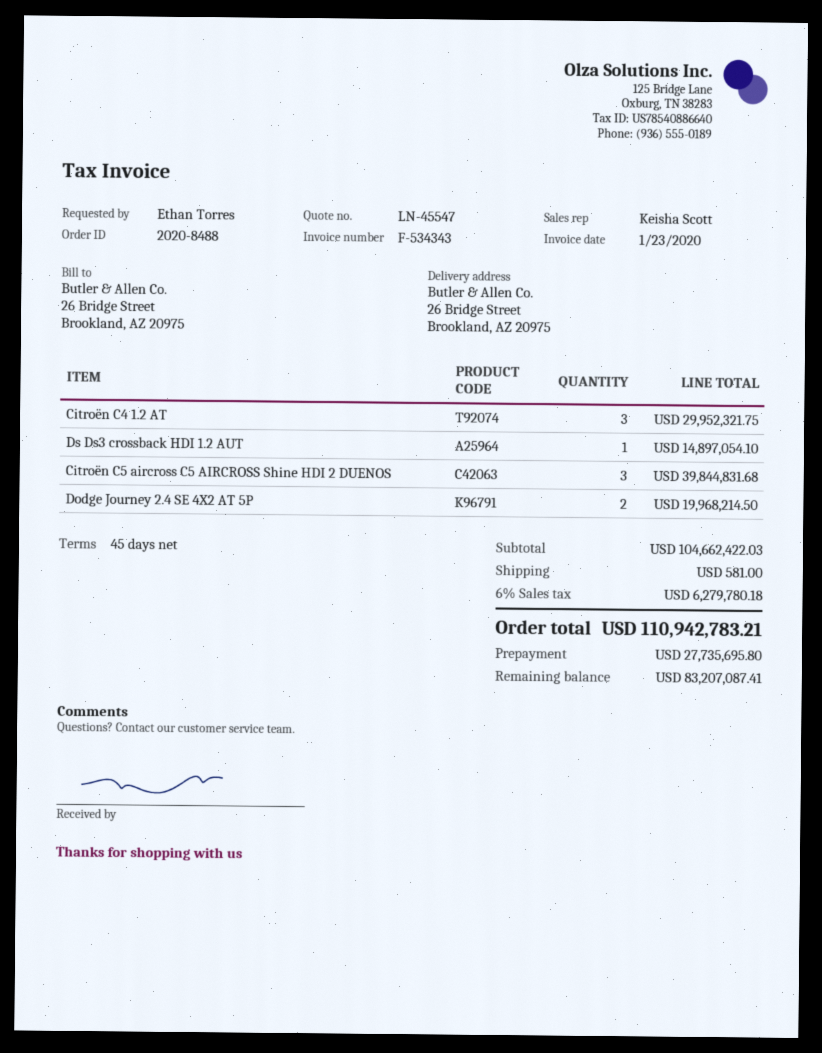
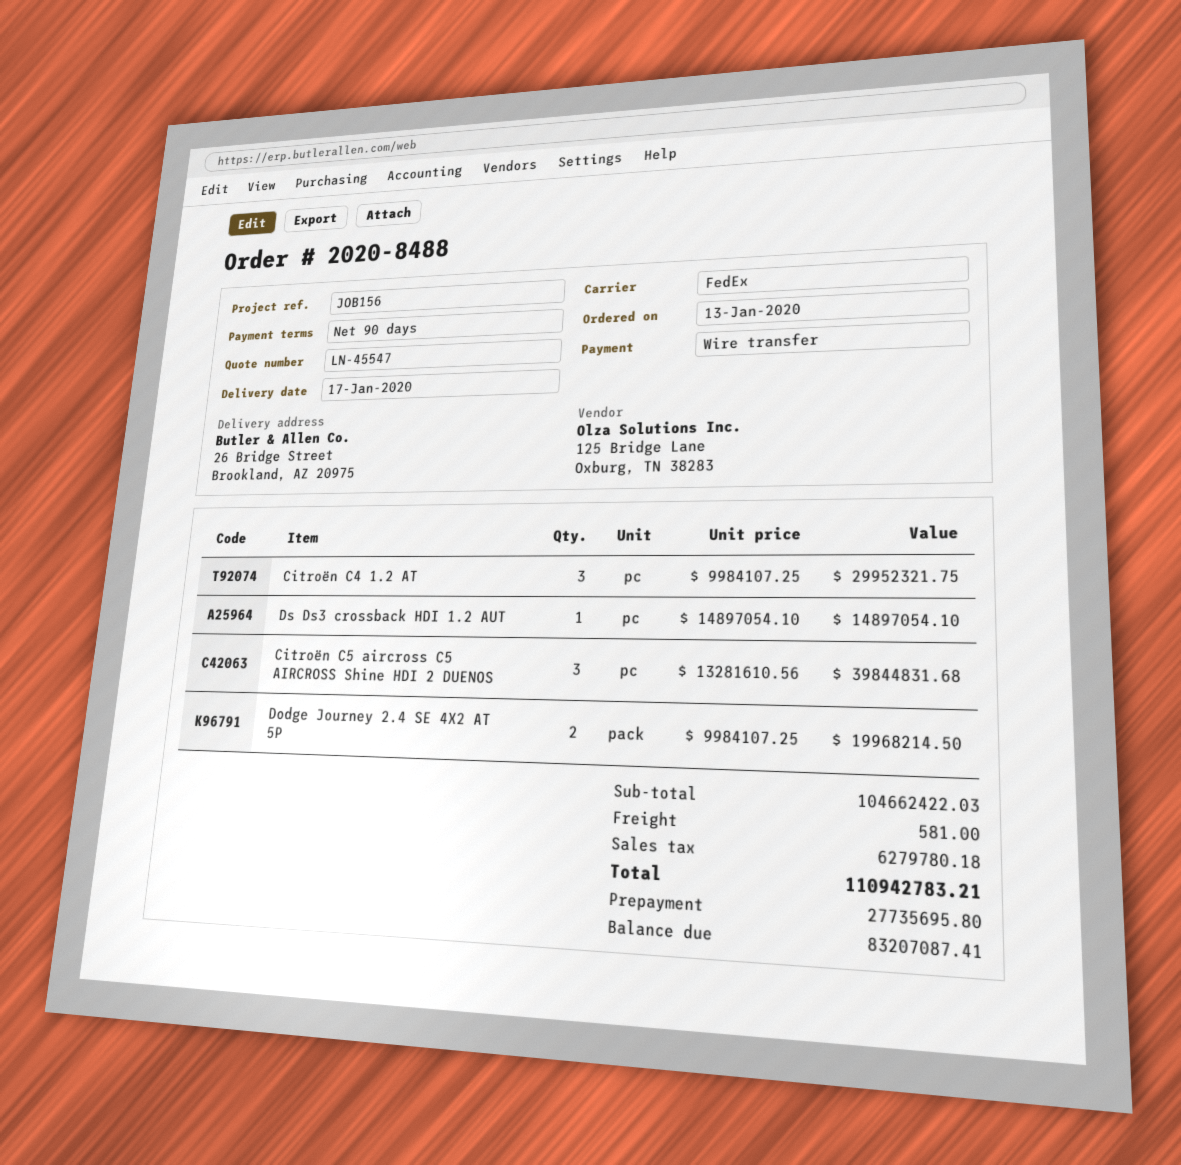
payment terms: 45 days -> 90 days

